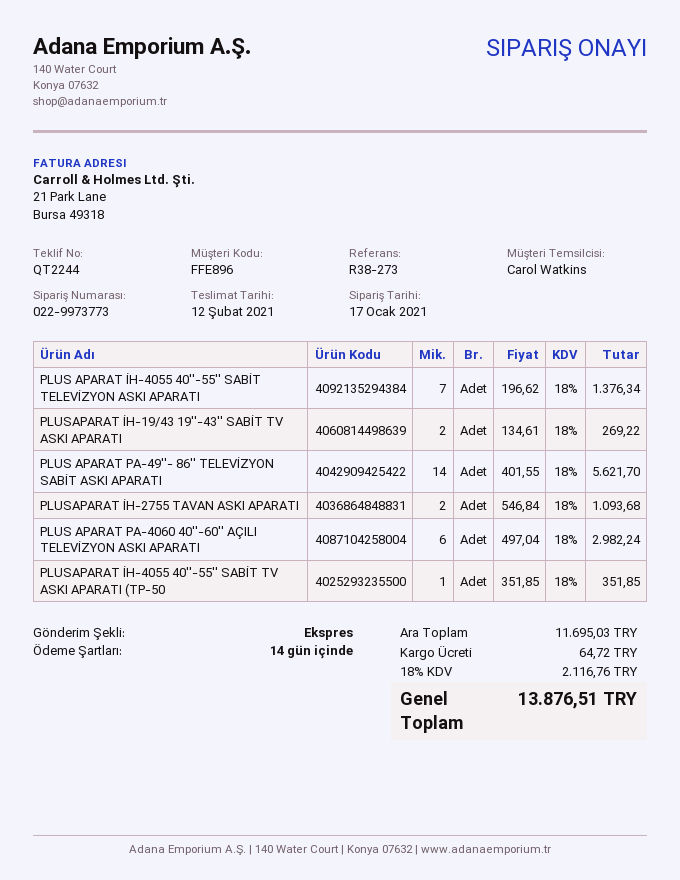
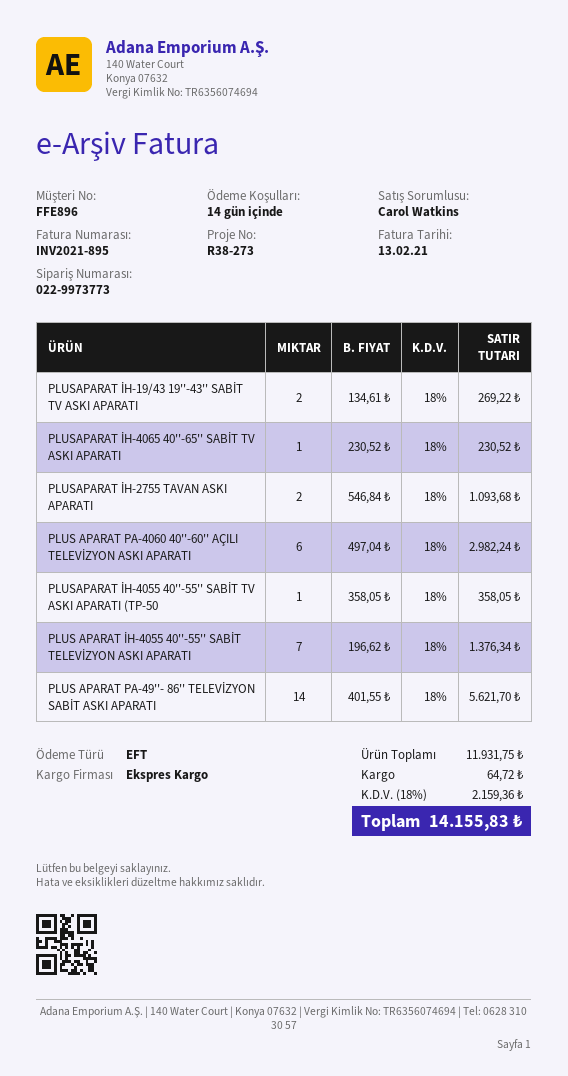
PLUSAPARAT İH-4055 40''-55'' SABİT TV ASKI APARATI (TP-50: 1 x 351.85 = 351.85 -> 1 x 358.05 = 358.05
PLUSAPARAT İH-4065 40''-65'' SABİT TV ASKI APARATI: none -> 1 x 230.52 = 230.52
subtotal: 11695.03 -> 11931.75
tax: 18% = 2116.76 -> 18% = 2159.36
total: 13876.51 -> 14155.83

